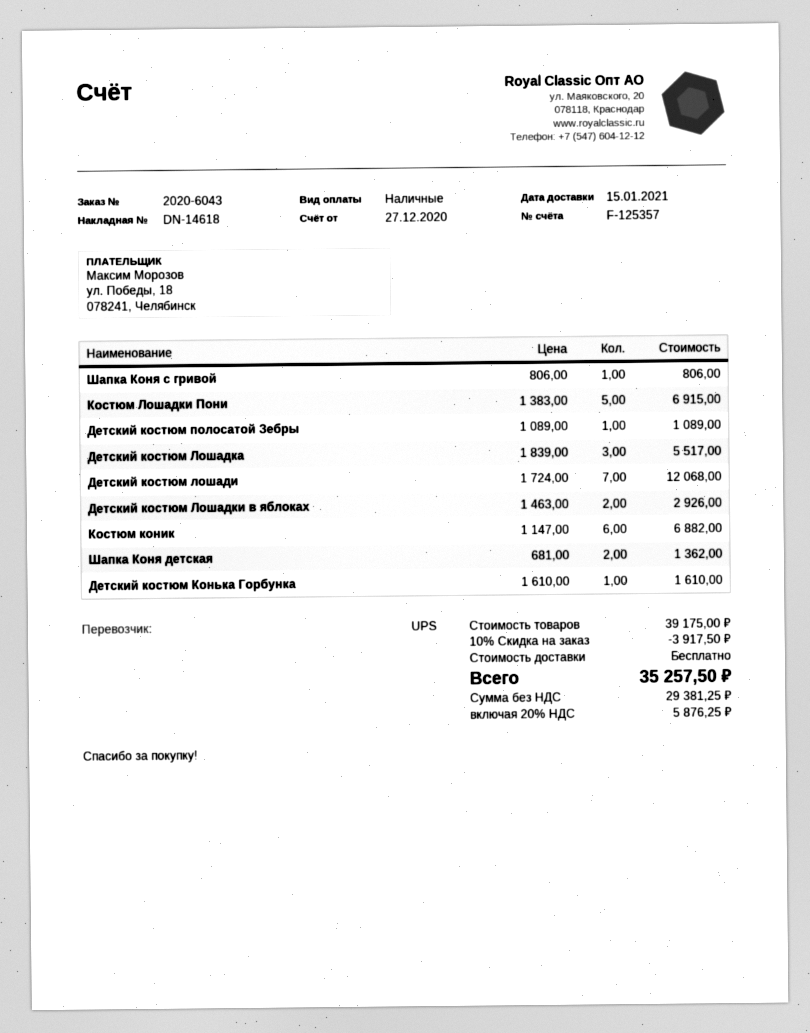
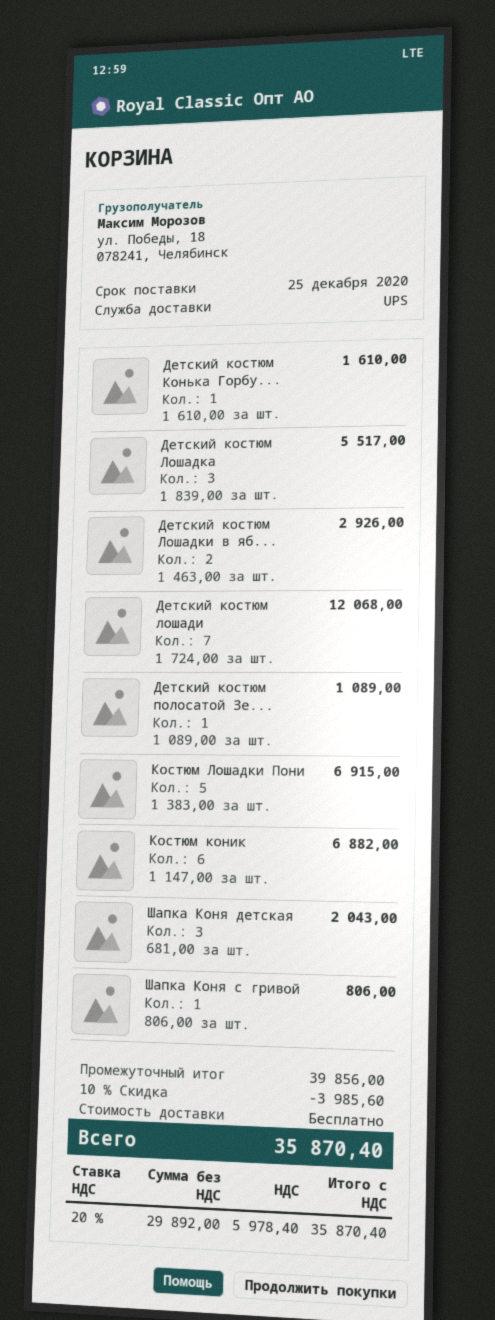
delivery date: 2021-01-15 -> 2020-12-25
Шапка Коня детская: 2 x 681.00 = 1362.00 -> 3 x 681.00 = 2043.00
subtotal: 39175.00 -> 39856.00
discount: 10% = 3917.50 -> 10% = 3985.60
net: 29381.25 -> 29892.00
tax: 20% = 5876.25 -> 20% = 5978.40
total: 35257.50 -> 35870.40

